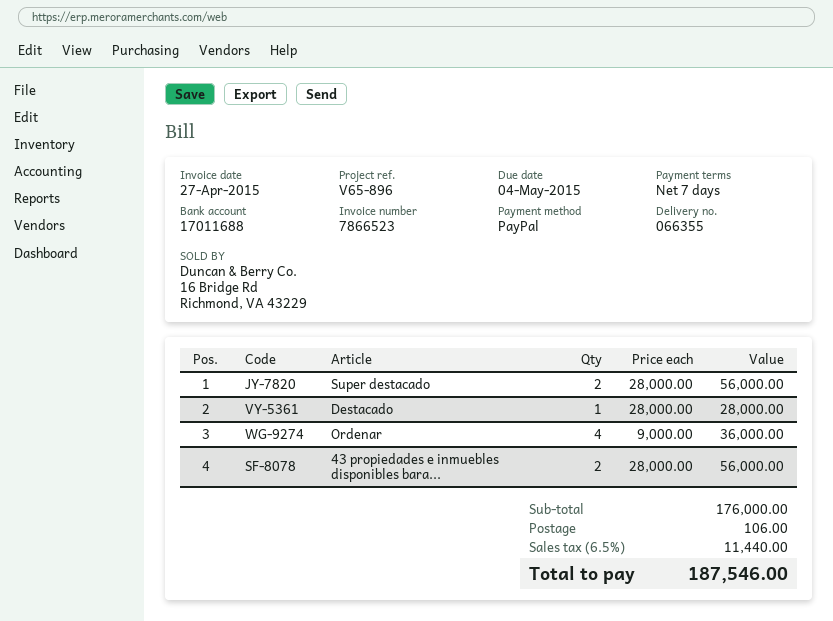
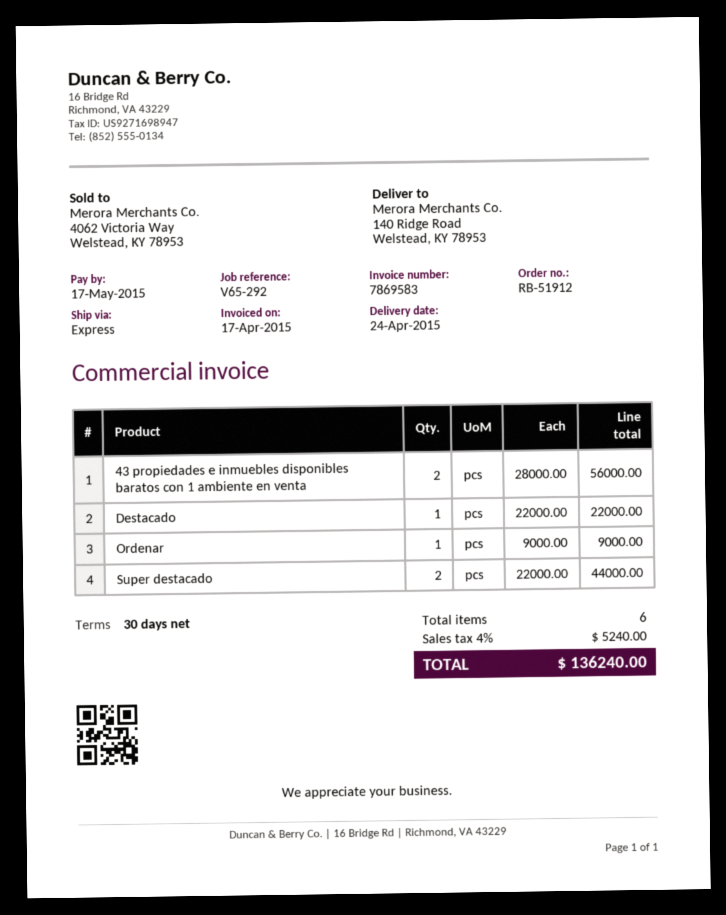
invoice number: 7866523 -> 7869583
invoice date: 2015-04-27 -> 2015-04-17
payment terms: 7 days -> 30 days
due date: 2015-05-04 -> 2015-05-17
reference: V65-896 -> V65-292
Super destacado: 2 x 28000.00 = 56000.00 -> 2 x 22000.00 = 44000.00
Destacado: 1 x 28000.00 = 28000.00 -> 1 x 22000.00 = 22000.00
Ordenar: 4 x 9000.00 = 36000.00 -> 1 x 9000.00 = 9000.00
shipping: 106.00 -> none
tax: 6.5% = 11440.00 -> 4% = 5240.00
total: 187546.00 -> 136240.00

